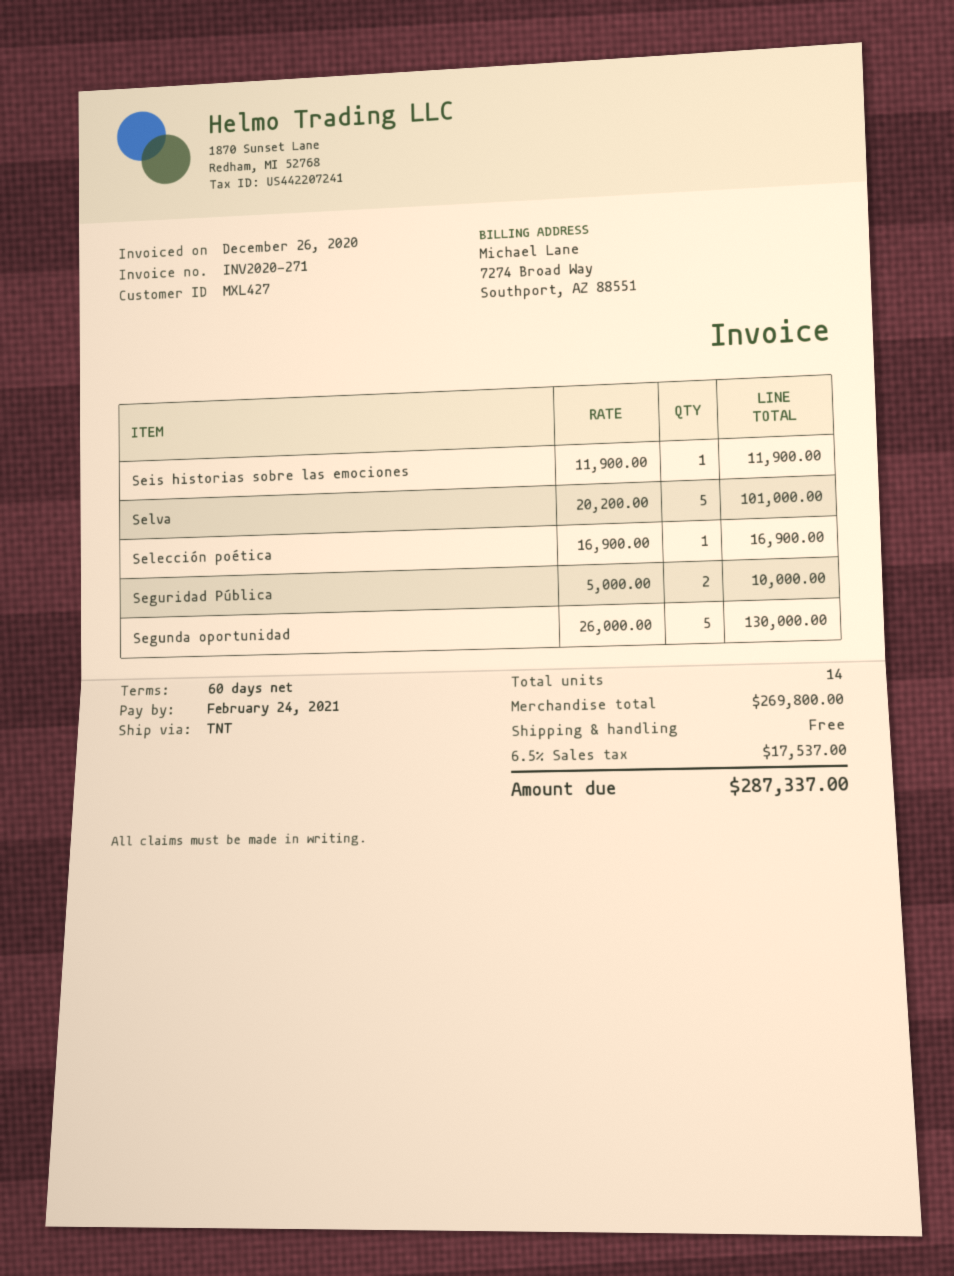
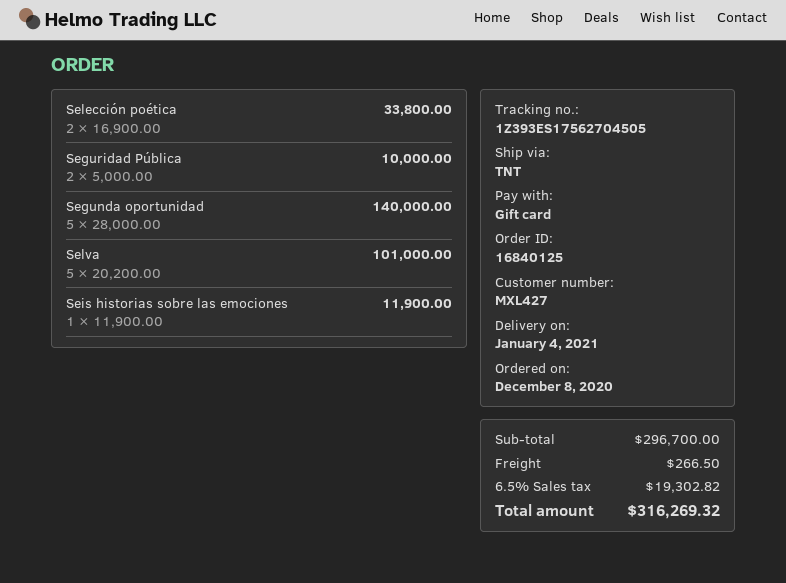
Selección poética: 1 x 16900.00 = 16900.00 -> 2 x 16900.00 = 33800.00
Segunda oportunidad: 5 x 26000.00 = 130000.00 -> 5 x 28000.00 = 140000.00
subtotal: 269800.00 -> 296700.00
shipping: 0.00 -> 266.50
tax: 6.5% = 17537.00 -> 6.5% = 19302.82
total: 287337.00 -> 316269.32

